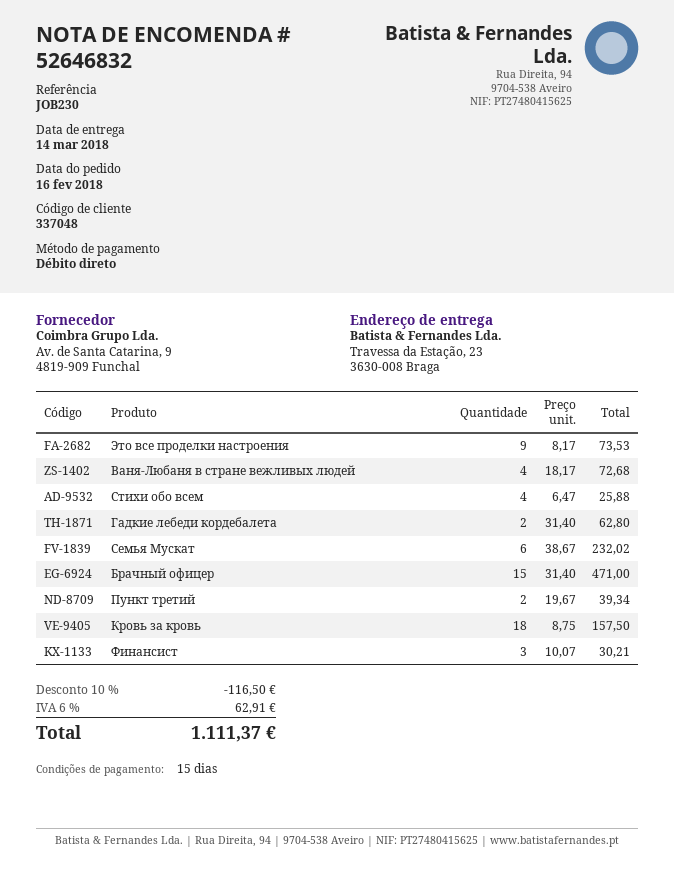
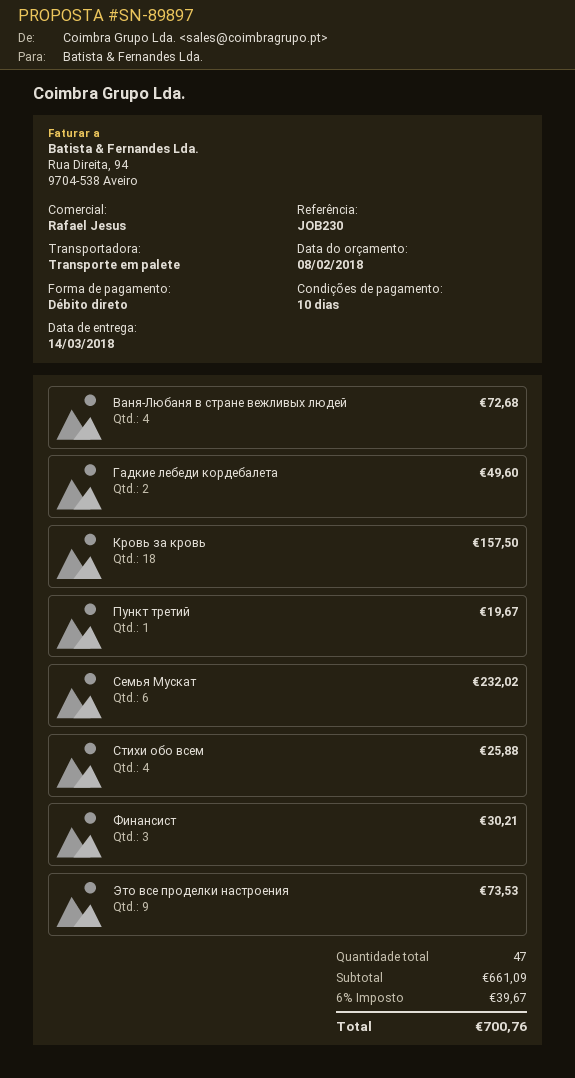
payment terms: 15 days -> 10 days
Гадкие лебеди кордебалета: 2 for 62.80 -> 2 for 49.60
Брачный офицер: 15 for 471.00 -> none
Пункт третий: 2 for 39.34 -> 1 for 19.67
discount: 10% = 116.50 -> none
tax: 6% = 62.91 -> 6% = 39.67
total: 1111.37 -> 700.76

